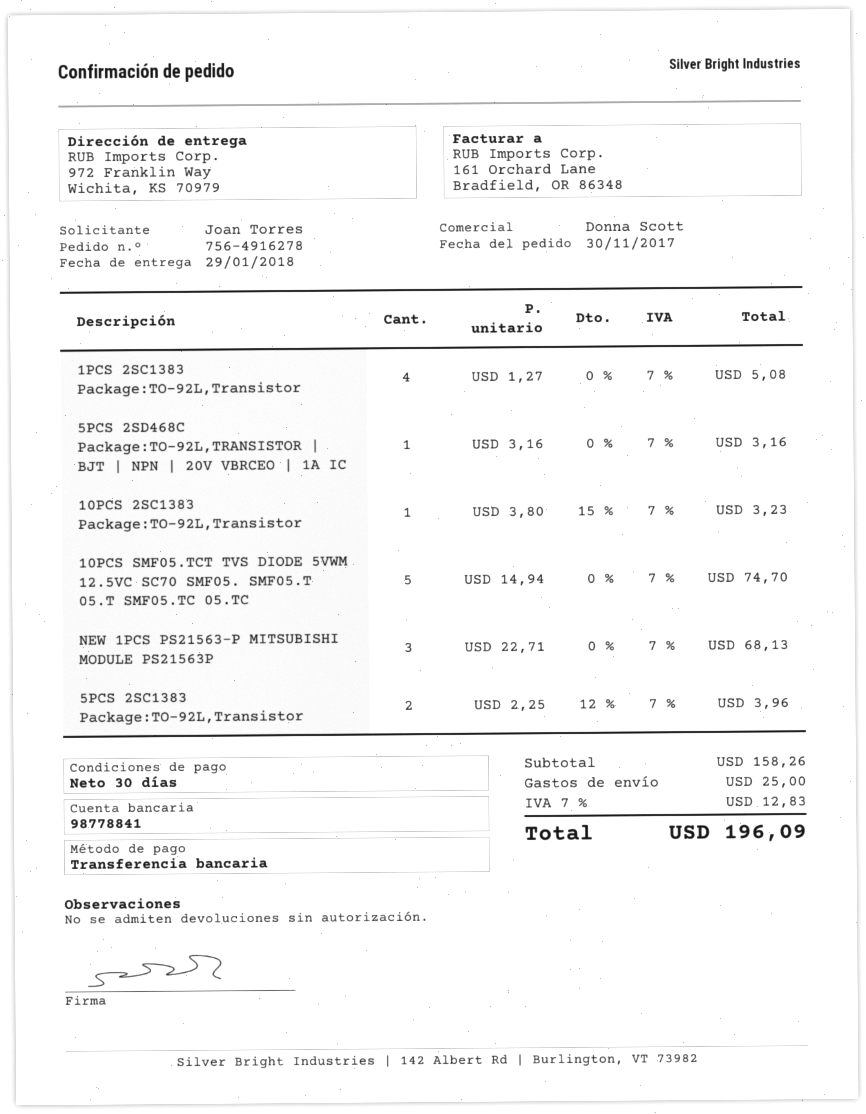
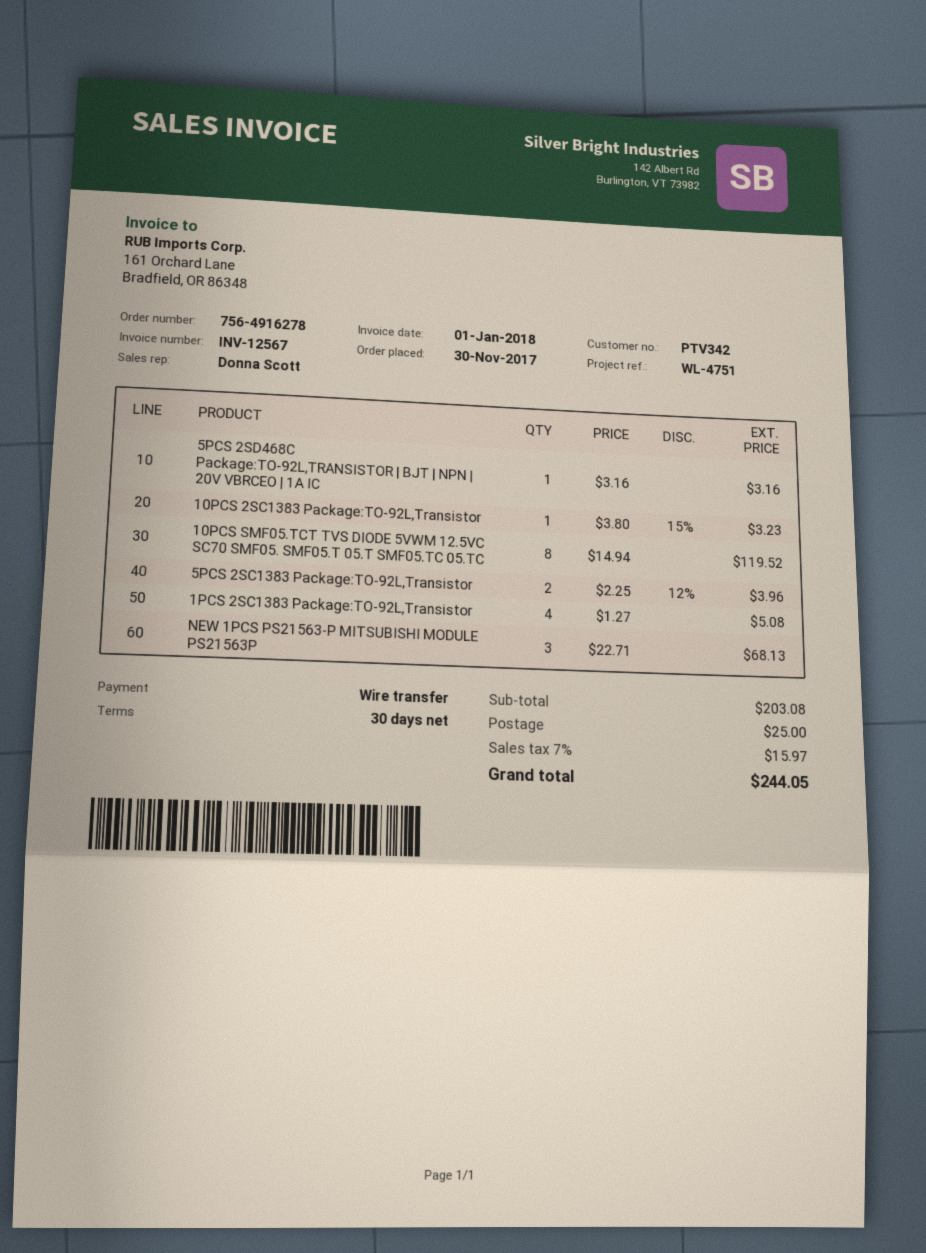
10PCS SMF05.TCT TVS DIODE 5VWM 12.5VC SC70 SMF05. SMF05.T 05.T SMF05.TC 05.TC: 5 x 14.94 = 74.70 -> 8 x 14.94 = 119.52
subtotal: 158.26 -> 203.08
tax: 7% = 12.83 -> 7% = 15.97
total: 196.09 -> 244.05

